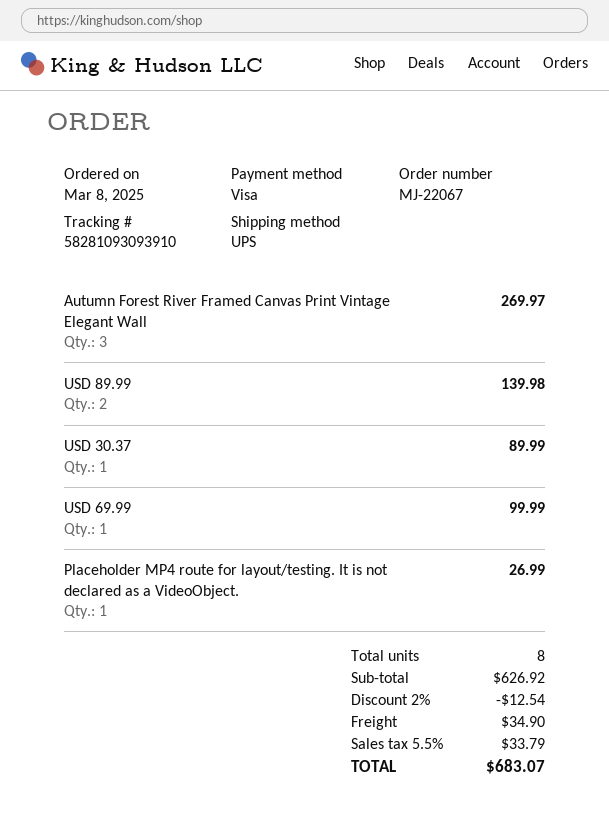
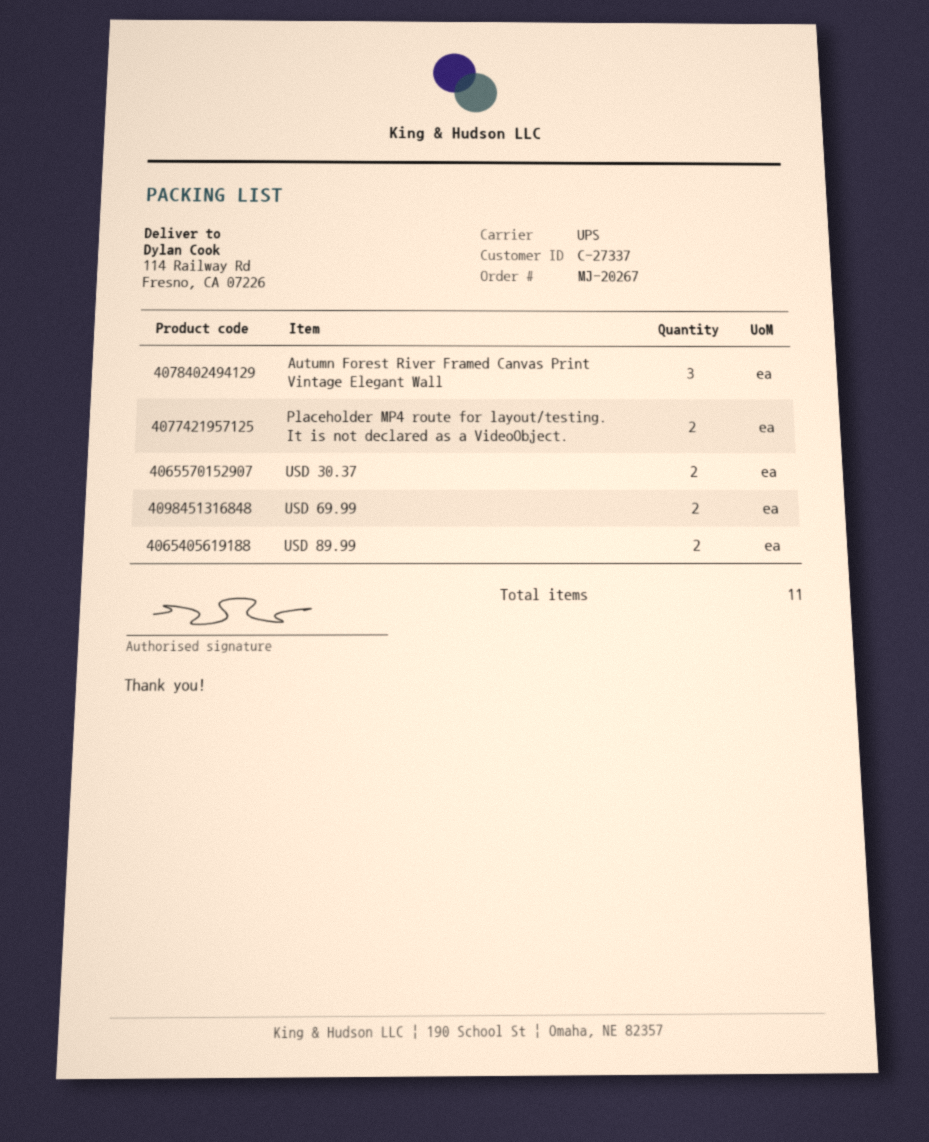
order number: MJ-22067 -> MJ-20267
USD 30.37: 1 -> 2
USD 69.99: 1 -> 2
Placeholder MP4 route for layout/testing. It is not declared as a VideoObject.: 1 -> 2
total quantity: 8 -> 11

